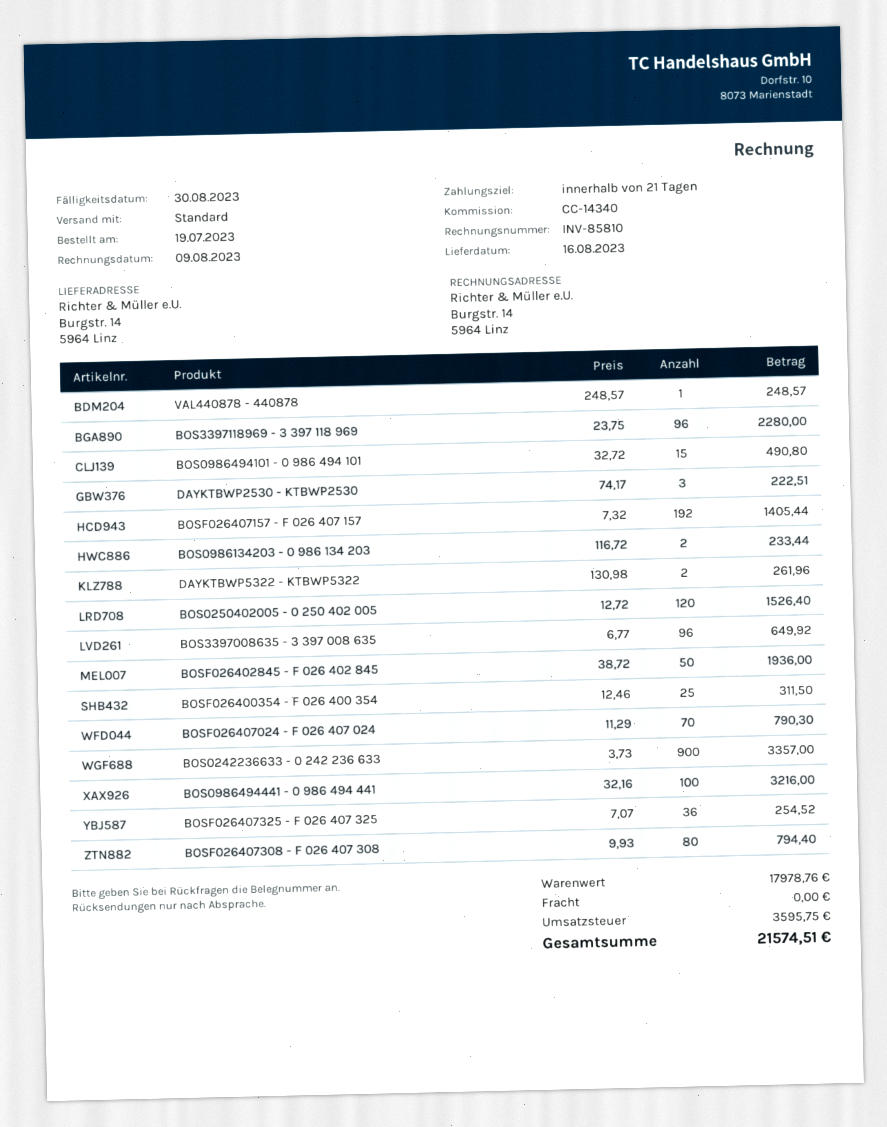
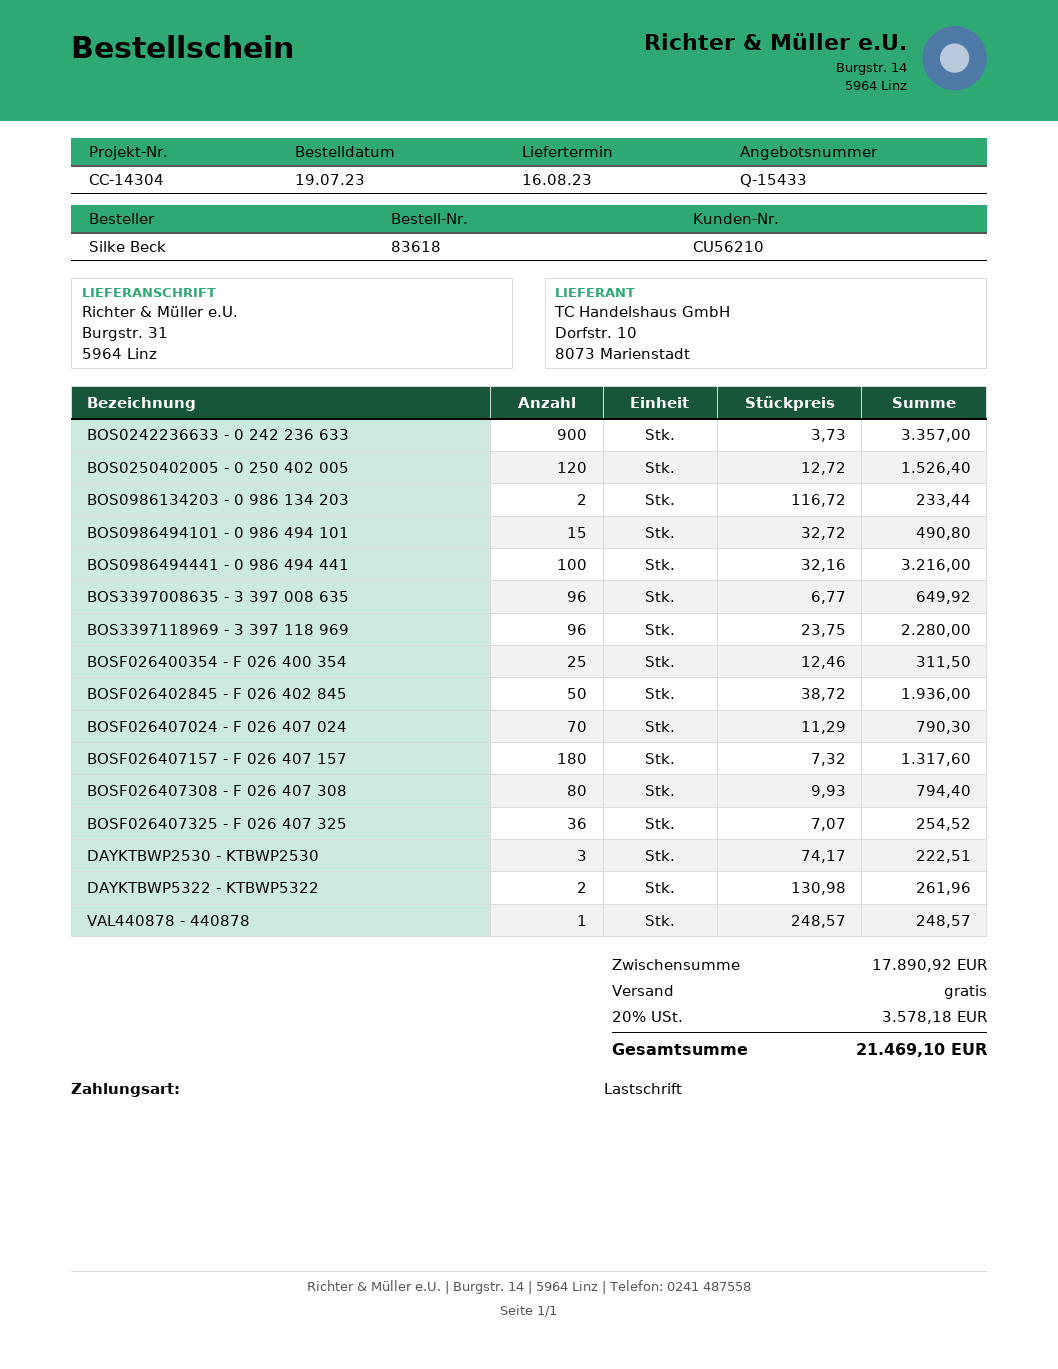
reference: CC-14340 -> CC-14304
ship to: Burgstr. 14, 5964 Linz -> Burgstr. 31, 5964 Linz
BOSF026407157 - F 026 407 157: 192 x 7.32 = 1405.44 -> 180 x 7.32 = 1317.60
subtotal: 17978.76 -> 17890.92
tax: 3595.75 -> 3578.18
total: 21574.51 -> 21469.10

